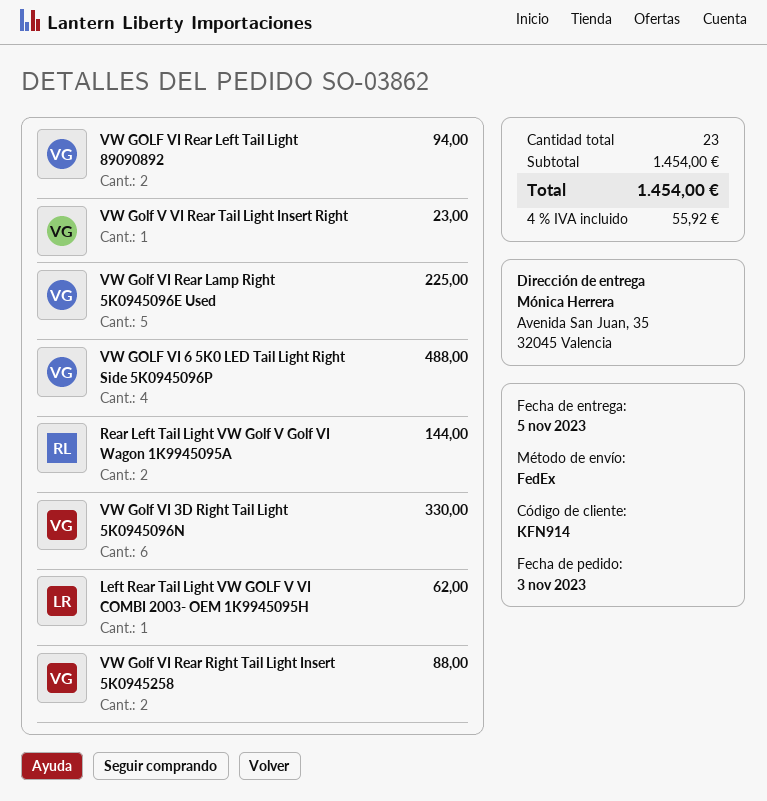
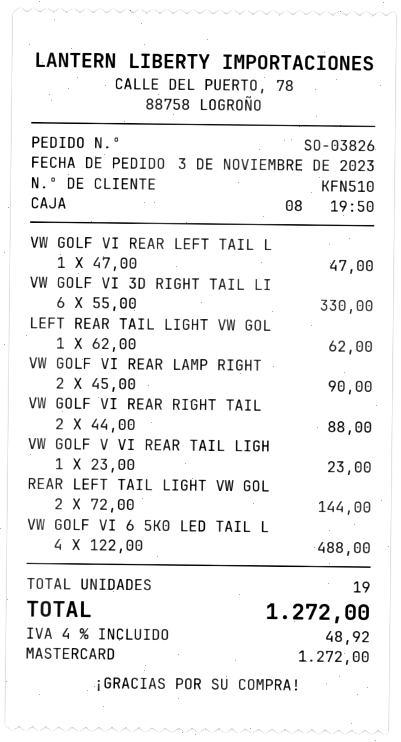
order number: SO-03862 -> SO-03826
customer number: KFN914 -> KFN510
VW GOLF VI Rear Left Tail Light 89090892: 2 for 94.00 -> 1 for 47.00
VW Golf VI Rear Lamp Right 5K0945096E Used: 5 for 225.00 -> 2 for 90.00
total quantity: 23 -> 19
tax: 4% = 55.92 -> 4% = 48.92
total: 1454.00 -> 1272.00

